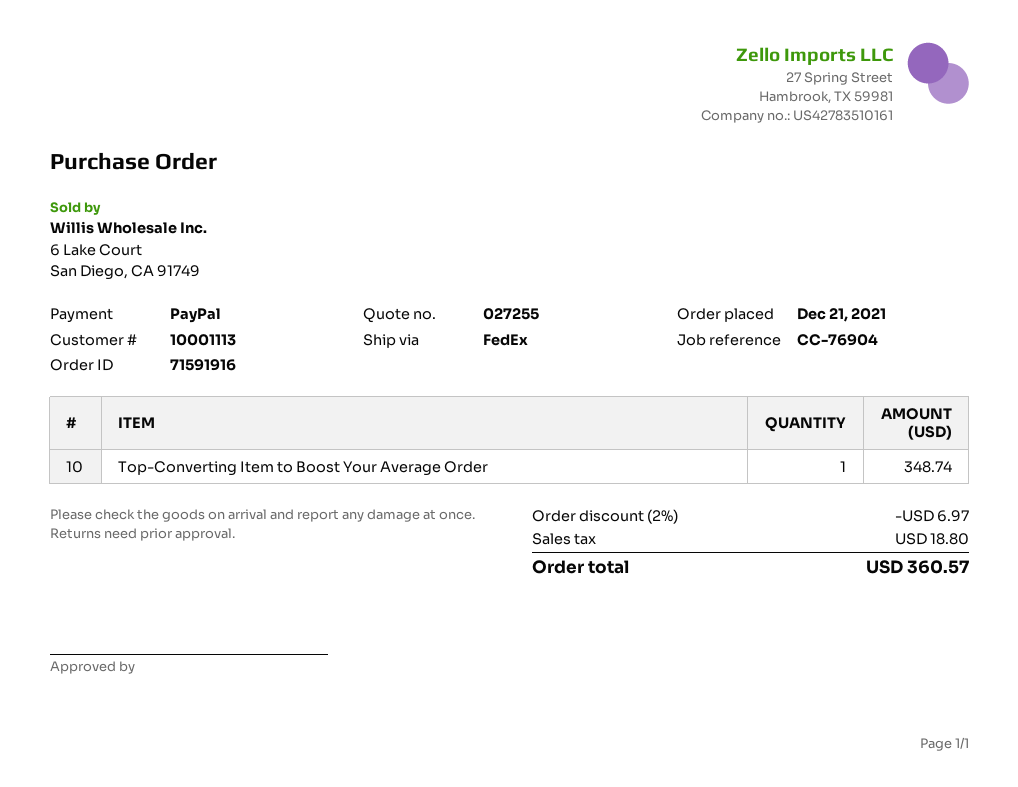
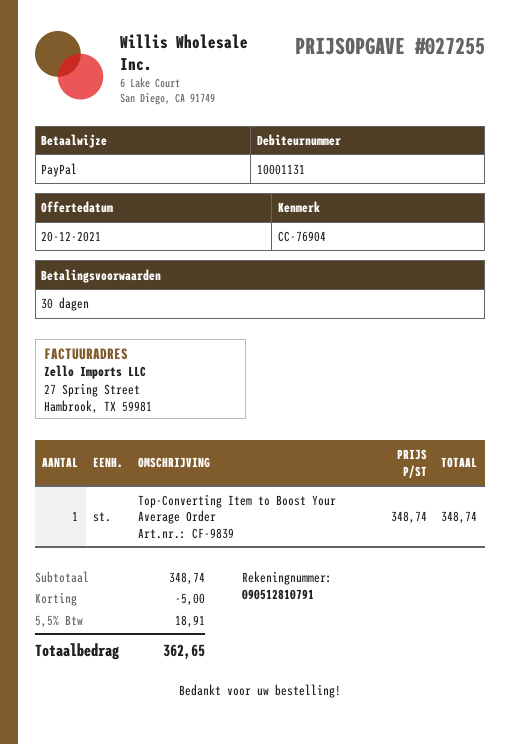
customer number: 10001113 -> 10001131
discount: 6.97 -> 5.00
tax: 18.80 -> 18.91
total: 360.57 -> 362.65

